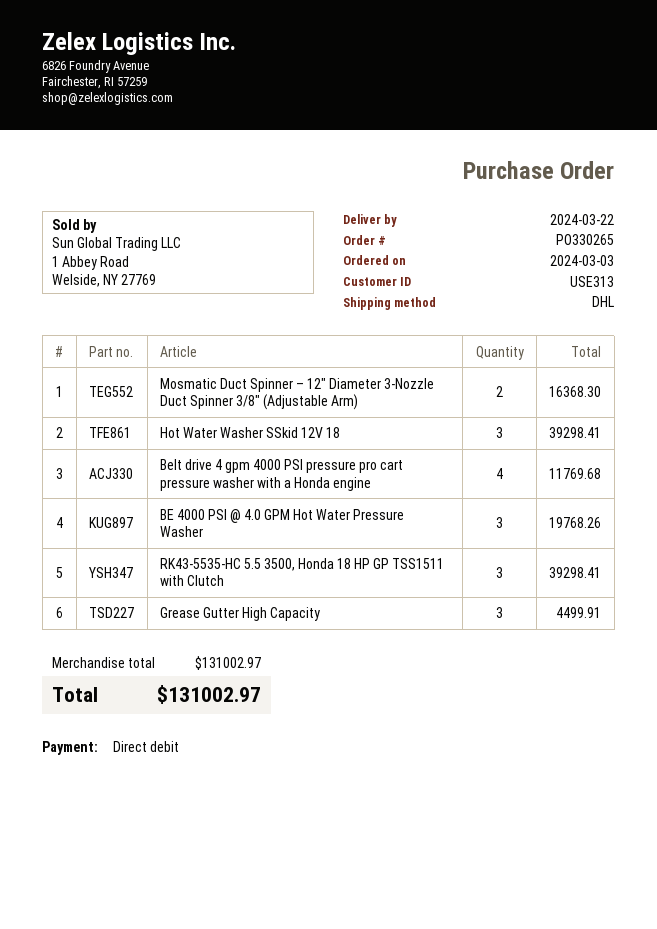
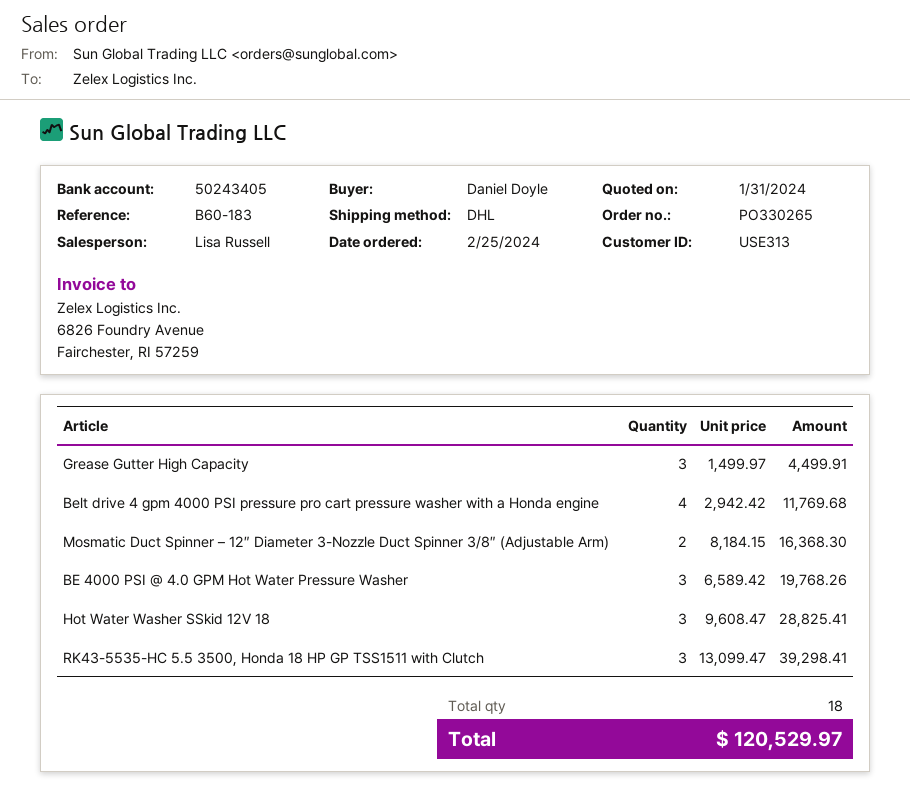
order date: 2024-03-03 -> 2024-02-25
Hot Water Washer SSkid 12V 18: 3 for 39298.41 -> 3 for 28825.41
total: 131002.97 -> 120529.97

